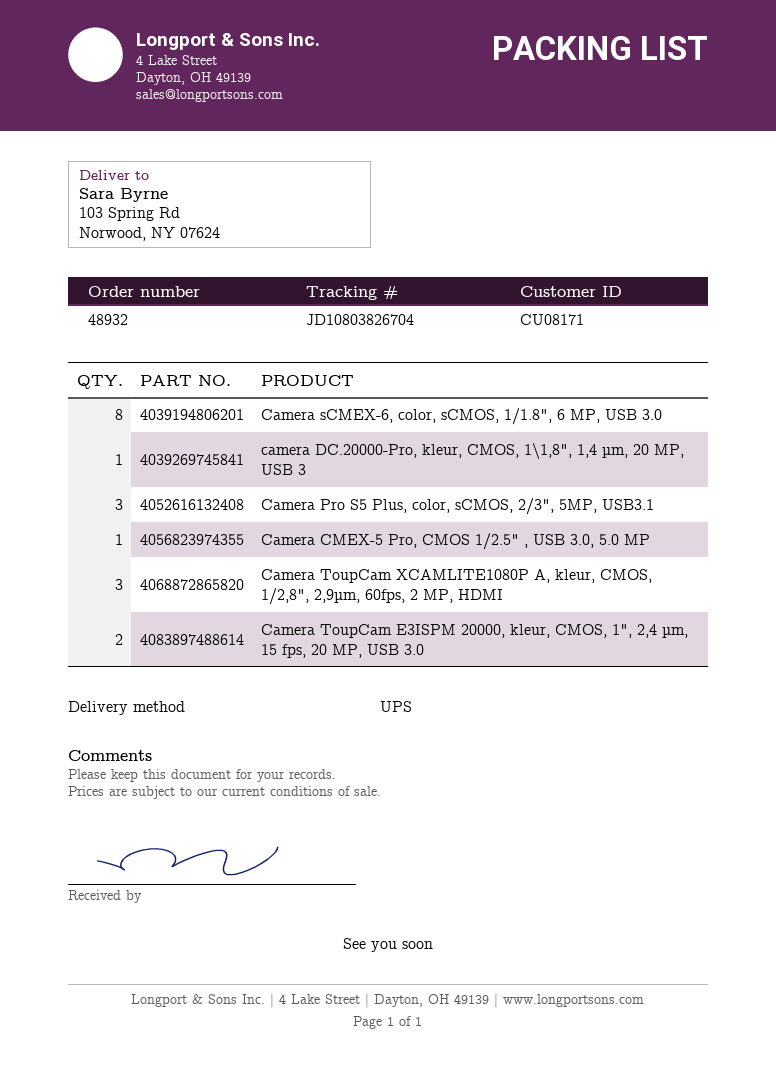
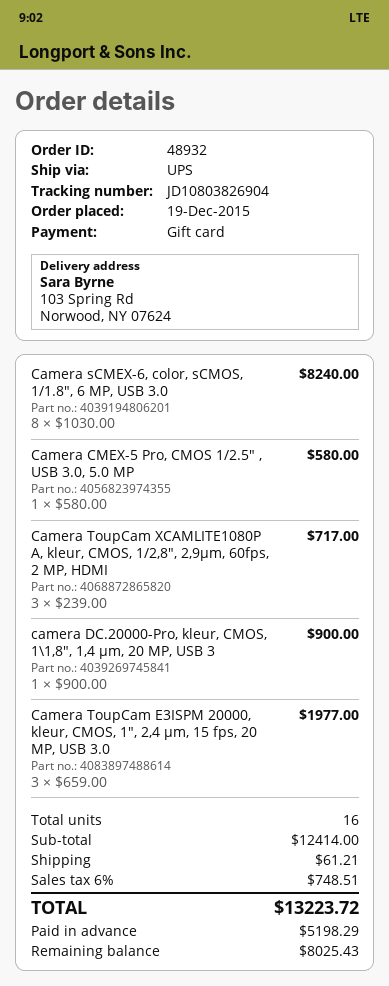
tracking number: JD10803826704 -> JD10803826904
Camera Pro S5 Plus, color, sCMOS, 2/3", 5MP, USB3.1: 3 -> none
Camera ToupCam E3ISPM 20000, kleur, CMOS, 1", 2,4 µm, 15 fps, 20 MP, USB 3.0: 2 -> 3

